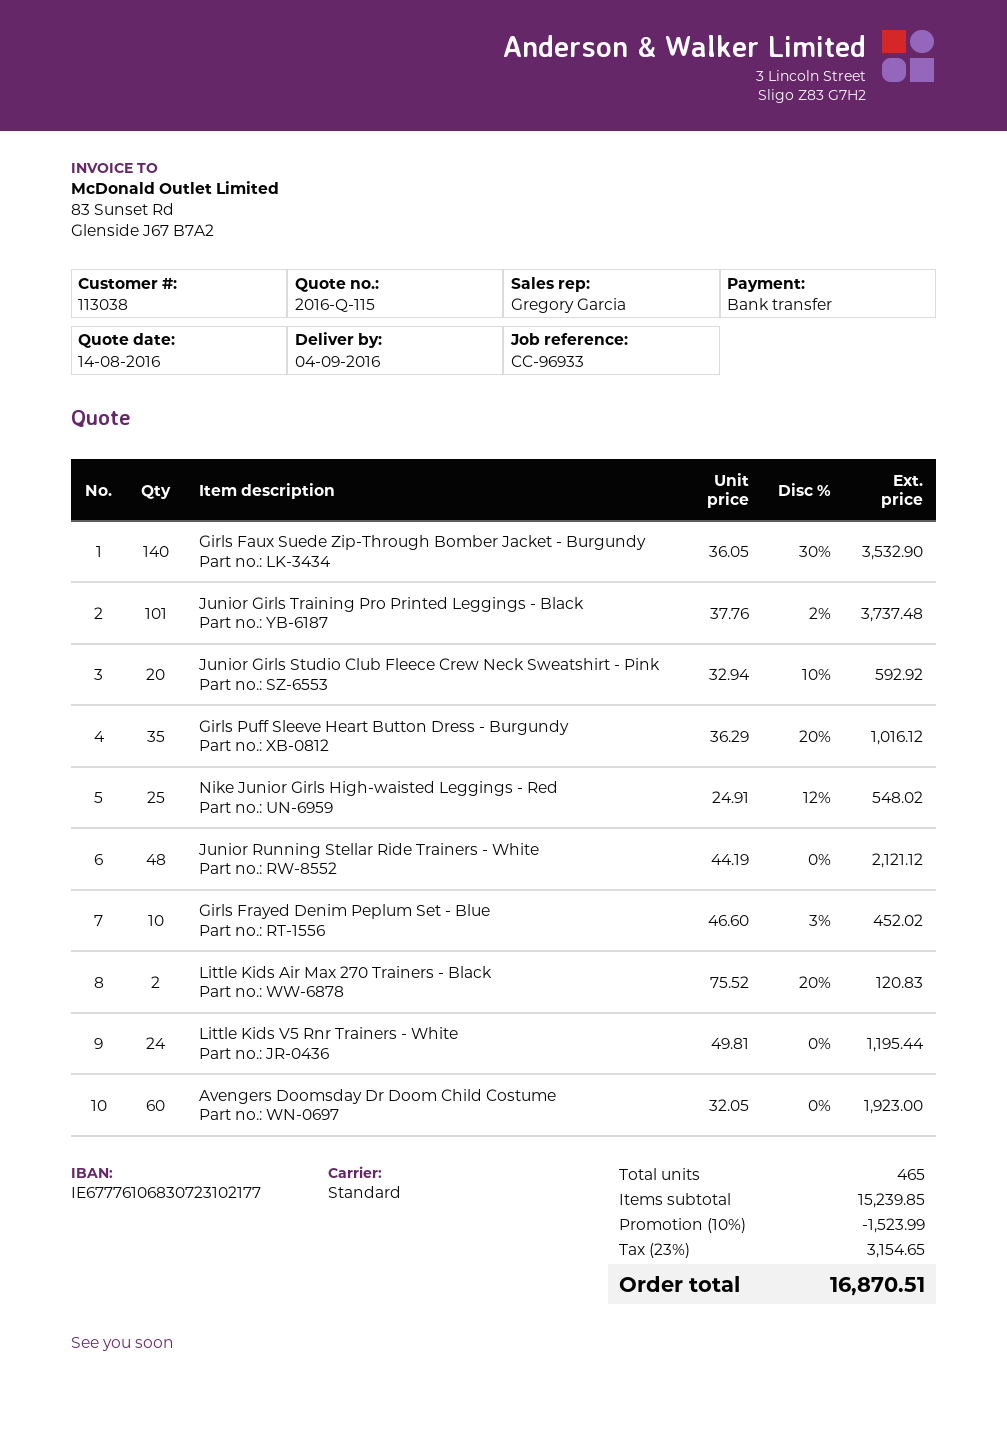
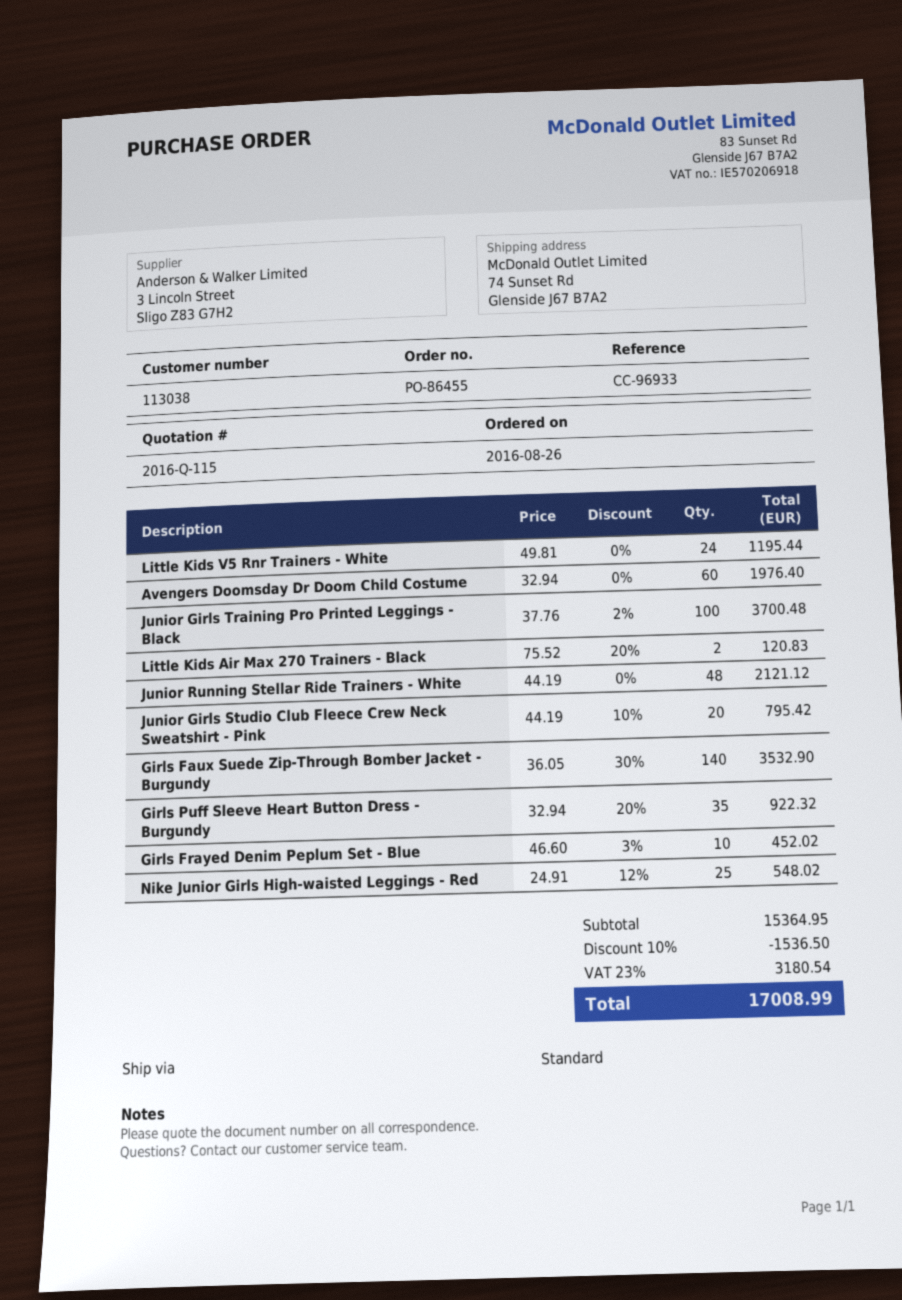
Junior Girls Training Pro Printed Leggings - Black: 101 x 37.76 - 2% = 3737.48 -> 100 x 37.76 - 2% = 3700.48
Junior Girls Studio Club Fleece Crew Neck Sweatshirt - Pink: 20 x 32.94 - 10% = 592.92 -> 20 x 44.19 - 10% = 795.42
Girls Puff Sleeve Heart Button Dress - Burgundy: 35 x 36.29 - 20% = 1016.12 -> 35 x 32.94 - 20% = 922.32
Avengers Doomsday Dr Doom Child Costume: 60 x 32.05 = 1923.00 -> 60 x 32.94 = 1976.40
subtotal: 15239.85 -> 15364.95
discount: 10% = 1523.99 -> 10% = 1536.50
tax: 23% = 3154.65 -> 23% = 3180.54
total: 16870.51 -> 17008.99

